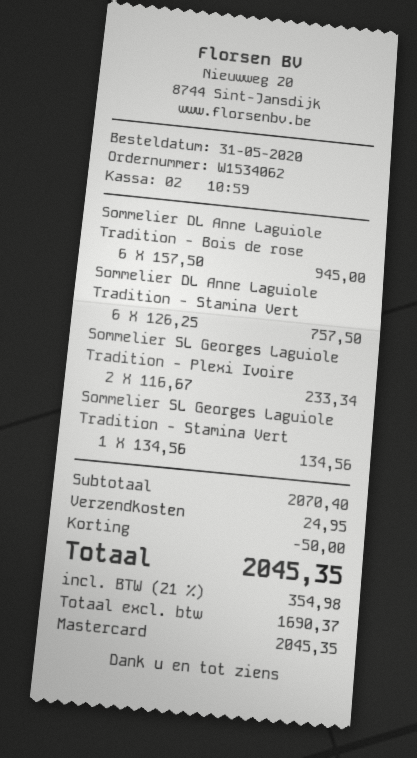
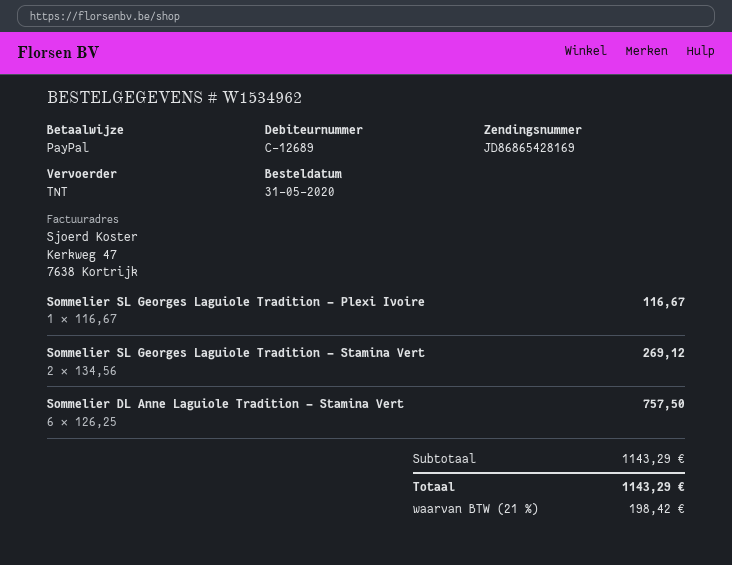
order number: W1534062 -> W1534962
payment method: Mastercard -> PayPal
Sommelier DL Anne Laguiole Tradition - Bois de rose: 6 x 157.50 = 945.00 -> none
Sommelier SL Georges Laguiole Tradition - Plexi Ivoire: 2 x 116.67 = 233.34 -> 1 x 116.67 = 116.67
Sommelier SL Georges Laguiole Tradition - Stamina Vert: 1 x 134.56 = 134.56 -> 2 x 134.56 = 269.12
subtotal: 2070.40 -> 1143.29
discount: 50.00 -> none
shipping: 24.95 -> none
tax: 21% = 354.98 -> 21% = 198.42
total: 2045.35 -> 1143.29

